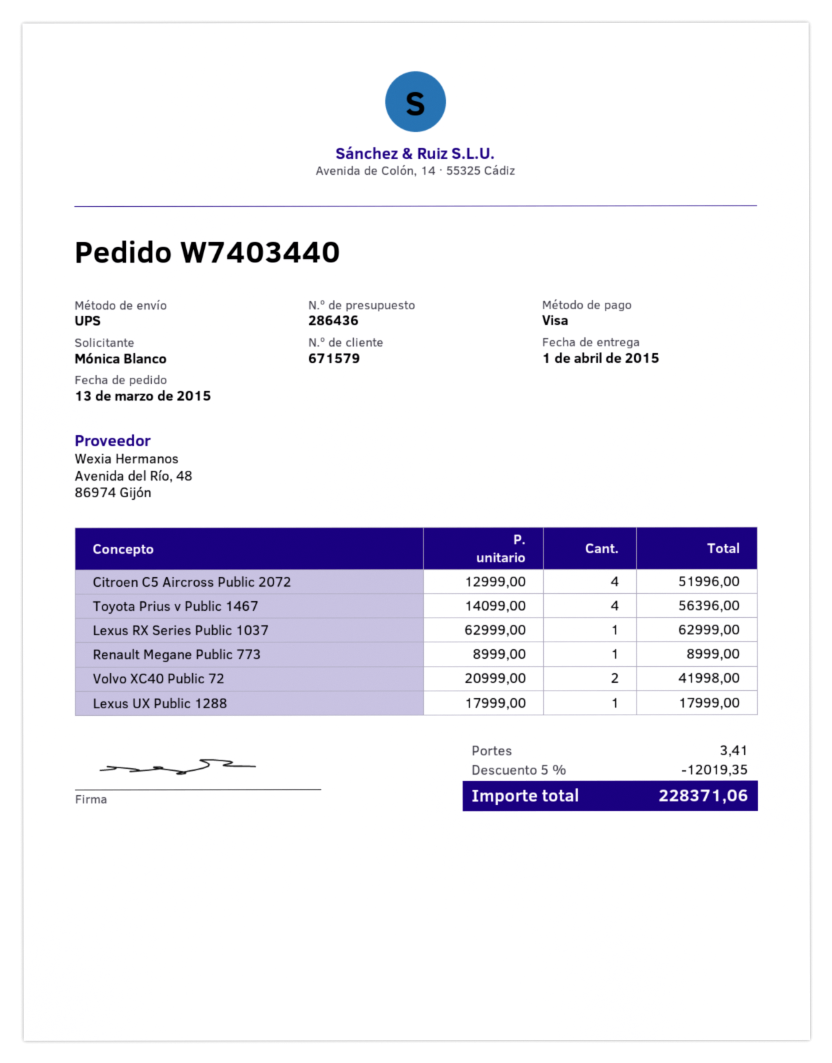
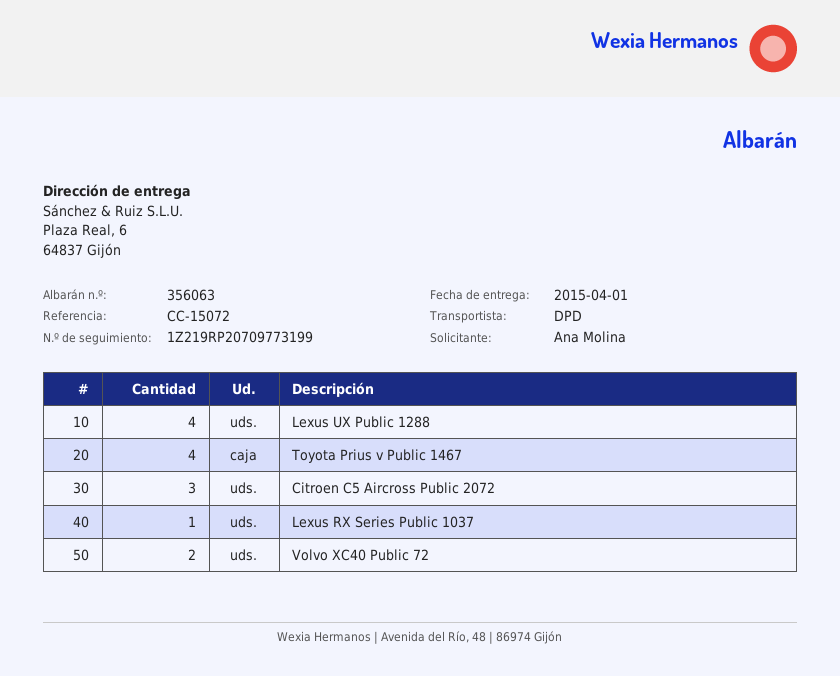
ordered by: Mónica Blanco -> Ana Molina
shipping method: UPS -> DPD
Citroen C5 Aircross Public 2072: 4 -> 3
Renault Megane Public 773: 1 -> none
Lexus UX Public 1288: 1 -> 4

